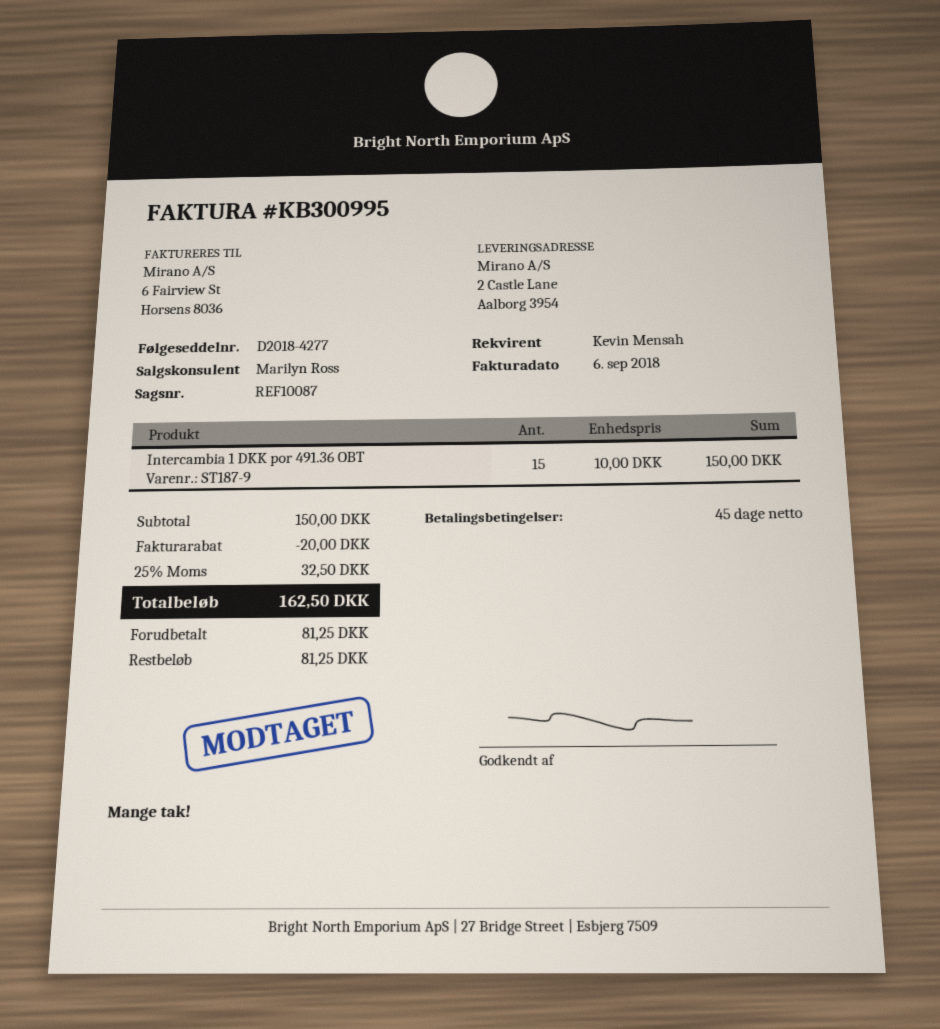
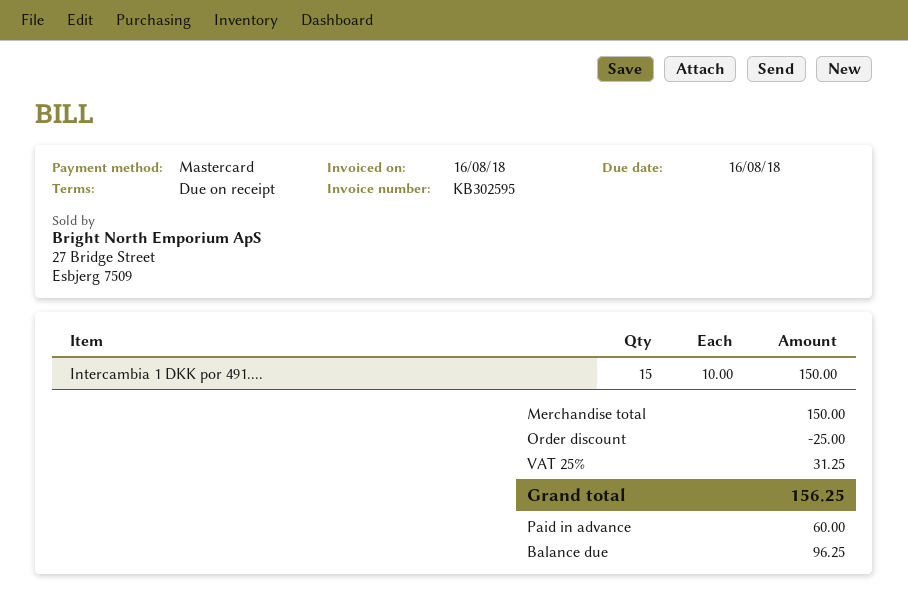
invoice number: KB300995 -> KB302595
invoice date: 2018-09-06 -> 2018-08-16
payment terms: 45 days -> on receipt
discount: 20.00 -> 25.00
tax: 25% = 32.50 -> 25% = 31.25
total: 162.50 -> 156.25
deposit: 81.25 -> 60.00
balance: 81.25 -> 96.25

